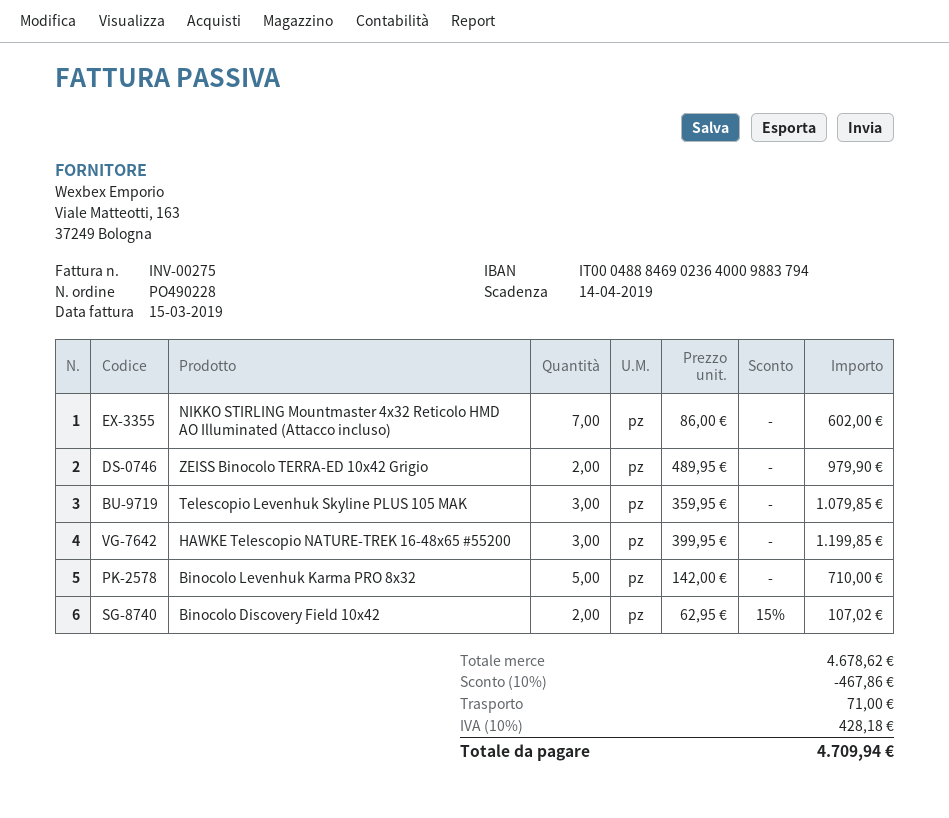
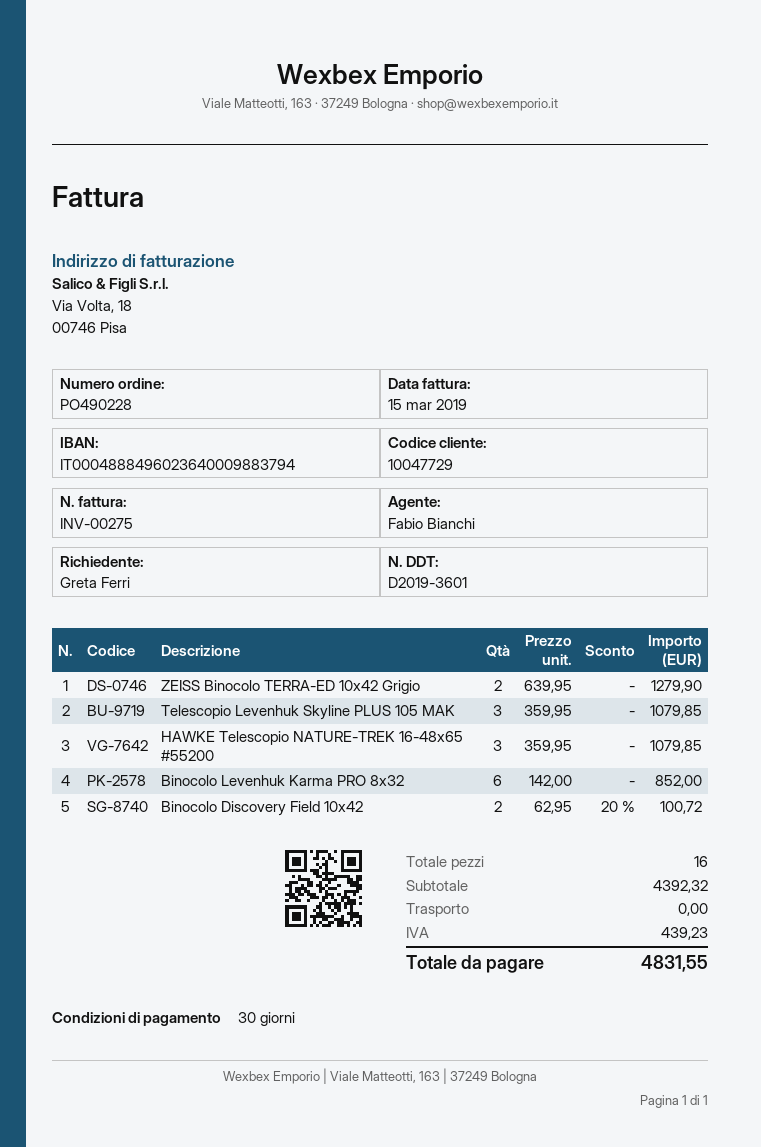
bank account: IT0004888469023640009883794 -> IT0004888496023640009883794
NIKKO STIRLING Mountmaster 4x32 Reticolo HMD AO Illuminated (Attacco incluso): 7 x 86.00 = 602.00 -> none
ZEISS Binocolo TERRA-ED 10x42 Grigio: 2 x 489.95 = 979.90 -> 2 x 639.95 = 1279.90
HAWKE Telescopio NATURE-TREK 16-48x65 #55200: 3 x 399.95 = 1199.85 -> 3 x 359.95 = 1079.85
Binocolo Levenhuk Karma PRO 8x32: 5 x 142.00 = 710.00 -> 6 x 142.00 = 852.00
Binocolo Discovery Field 10x42: 2 x 62.95 - 15% = 107.02 -> 2 x 62.95 - 20% = 100.72
subtotal: 4678.62 -> 4392.32
discount: 10% = 467.86 -> none
shipping: 71.00 -> 0.00
tax: 428.18 -> 439.23
total: 4709.94 -> 4831.55

